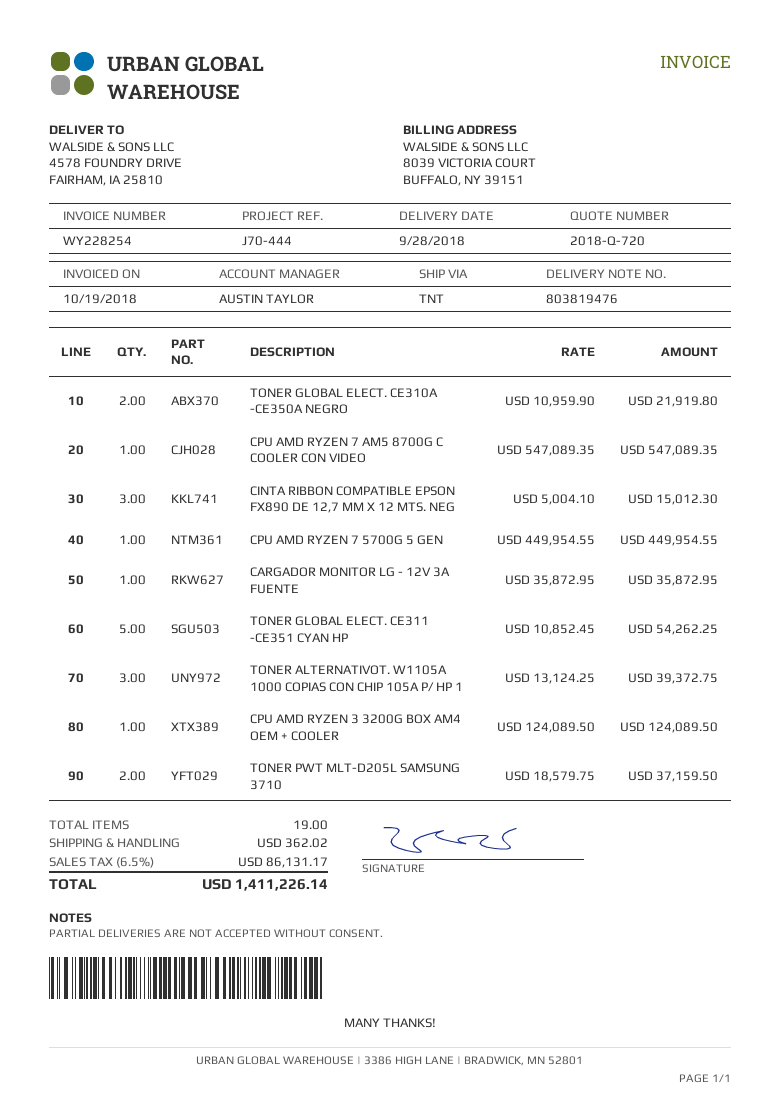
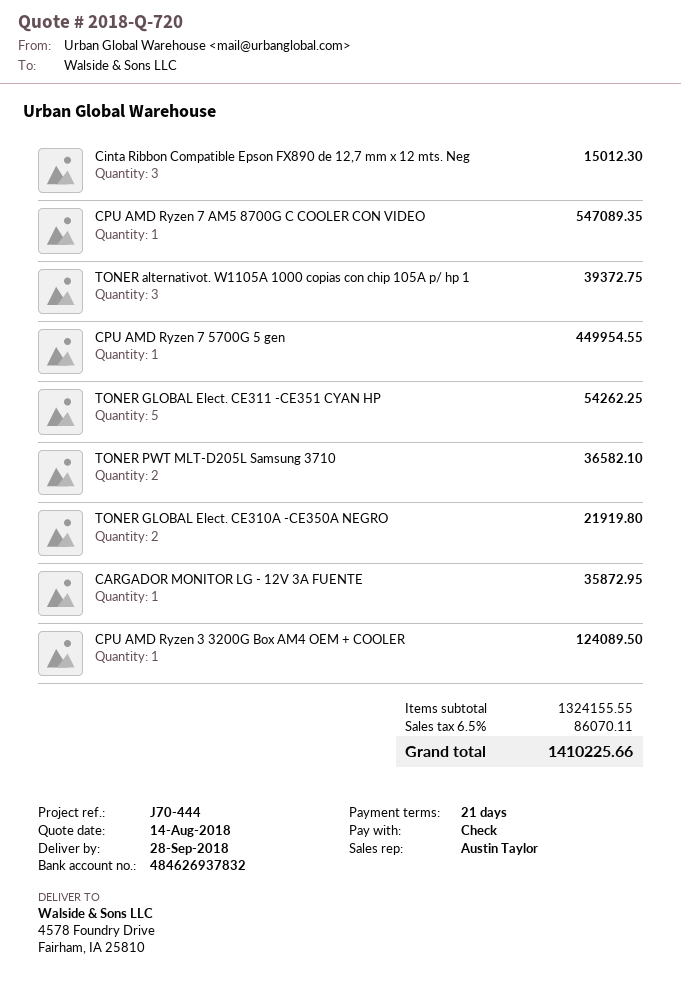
TONER PWT MLT-D205L SAMSUNG 3710: 2 for 37159.50 -> 2 for 36582.10
shipping: 362.02 -> none
tax: 6.5% = 86131.17 -> 6.5% = 86070.11
total: 1411226.14 -> 1410225.66

